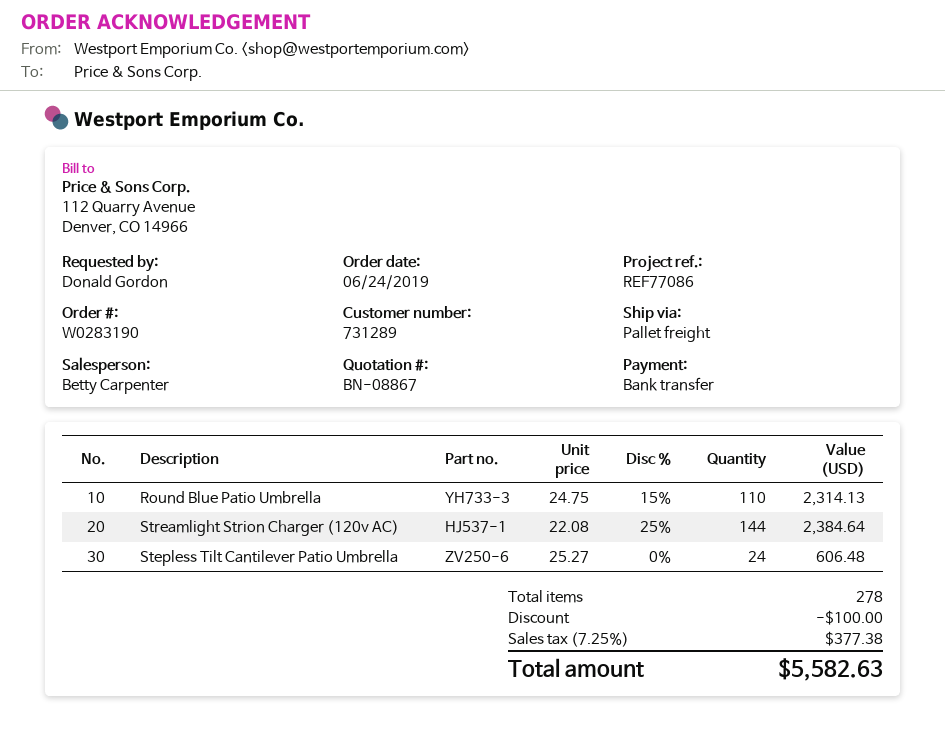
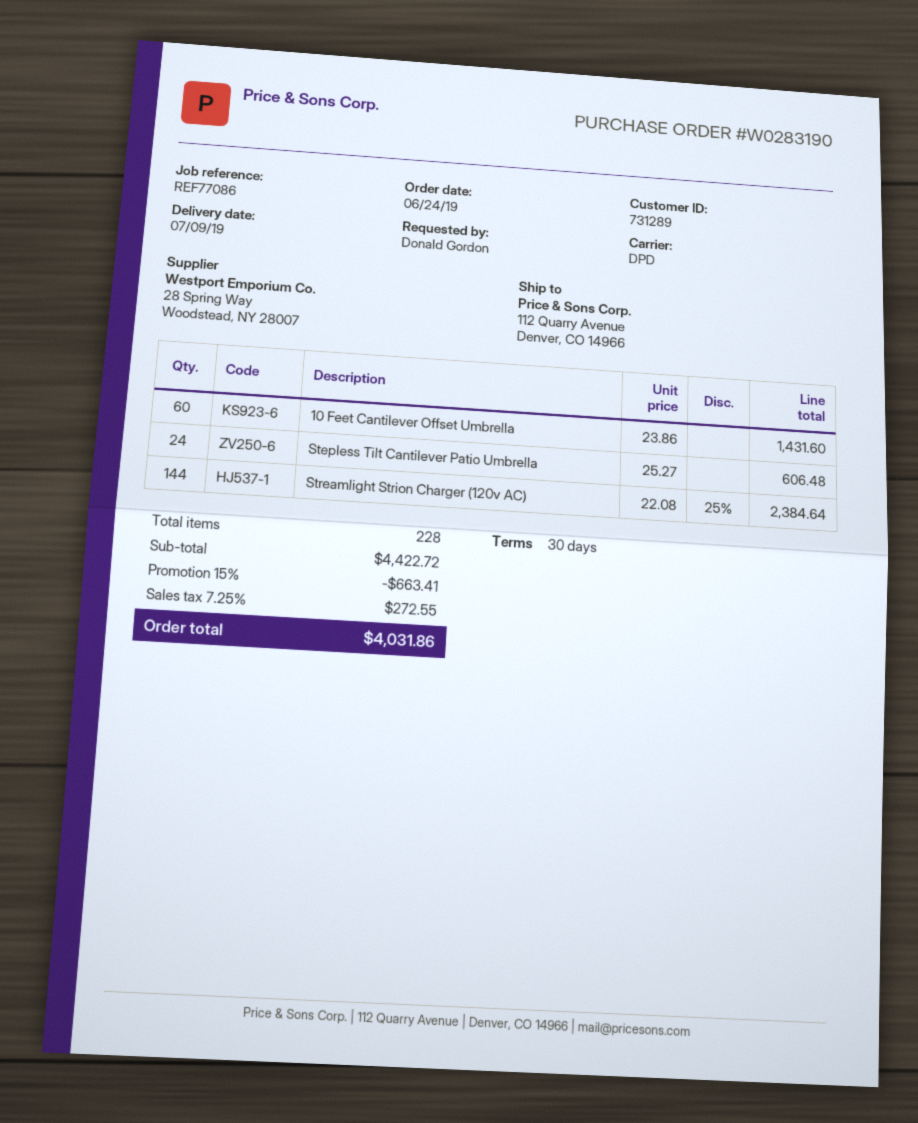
shipping method: pallet freight -> DPD
Round Blue Patio Umbrella: 110 x 24.75 - 15% = 2314.13 -> none
10 Feet Cantilever Offset Umbrella: none -> 60 x 23.86 = 1431.60
total quantity: 278 -> 228
discount: 100.00 -> 663.41
tax: 7.25% = 377.38 -> 7.25% = 272.55
total: 5582.63 -> 4031.86

